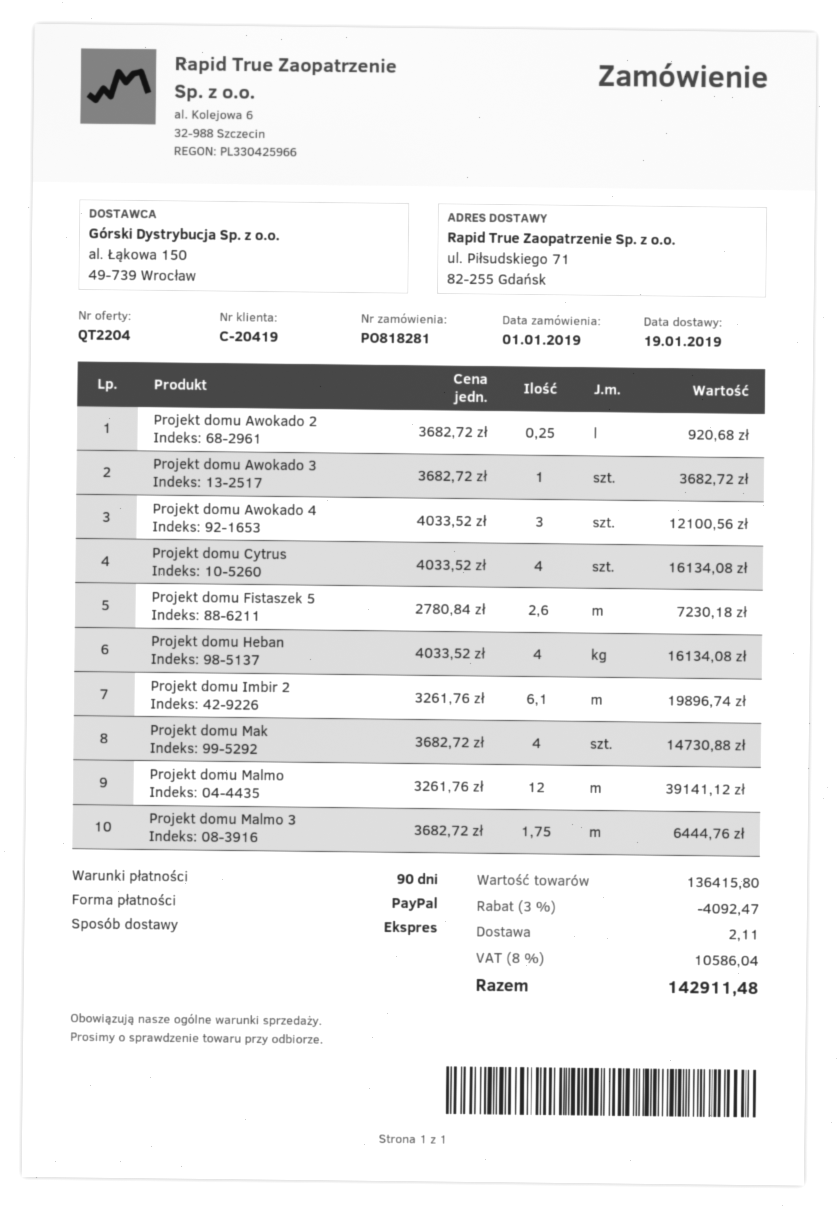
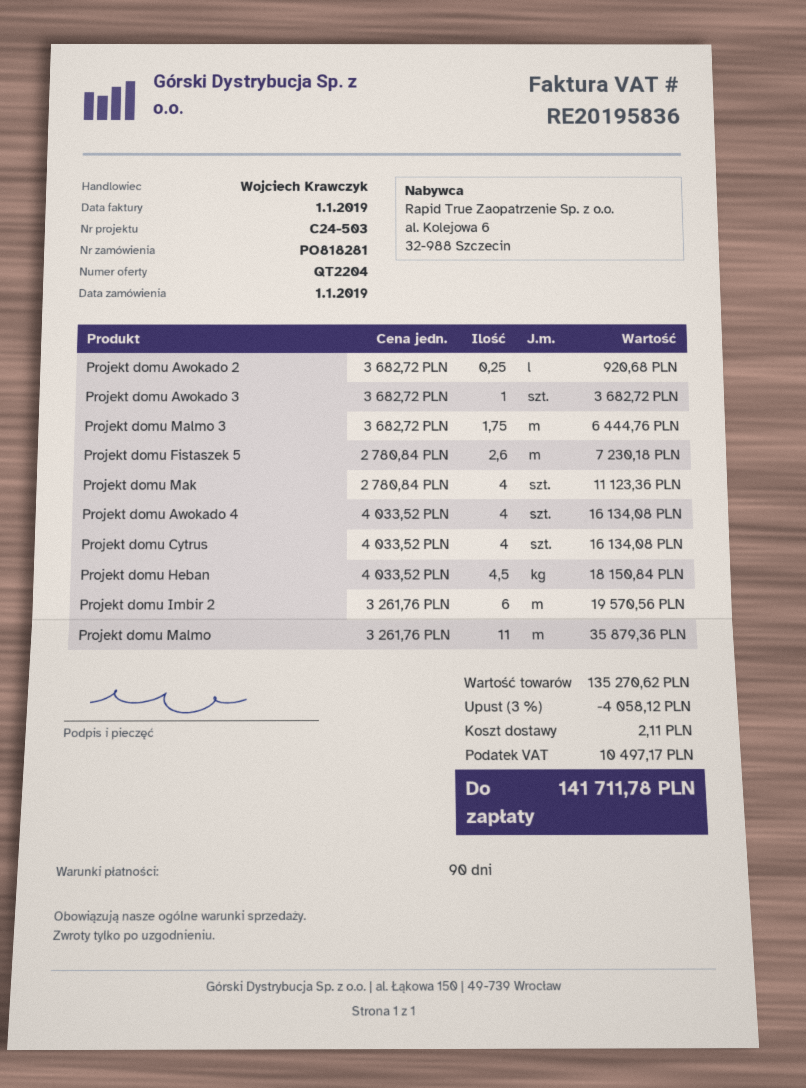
Projekt domu Awokado 4: 3 x 4033.52 = 12100.56 -> 4 x 4033.52 = 16134.08
Projekt domu Heban: 4 x 4033.52 = 16134.08 -> 4.5 x 4033.52 = 18150.84
Projekt domu Imbir 2: 6.1 x 3261.76 = 19896.74 -> 6 x 3261.76 = 19570.56
Projekt domu Mak: 4 x 3682.72 = 14730.88 -> 4 x 2780.84 = 11123.36
Projekt domu Malmo: 12 x 3261.76 = 39141.12 -> 11 x 3261.76 = 35879.36
subtotal: 136415.80 -> 135270.62
discount: 3% = 4092.47 -> 3% = 4058.12
tax: 10586.04 -> 10497.17
total: 142911.48 -> 141711.78

